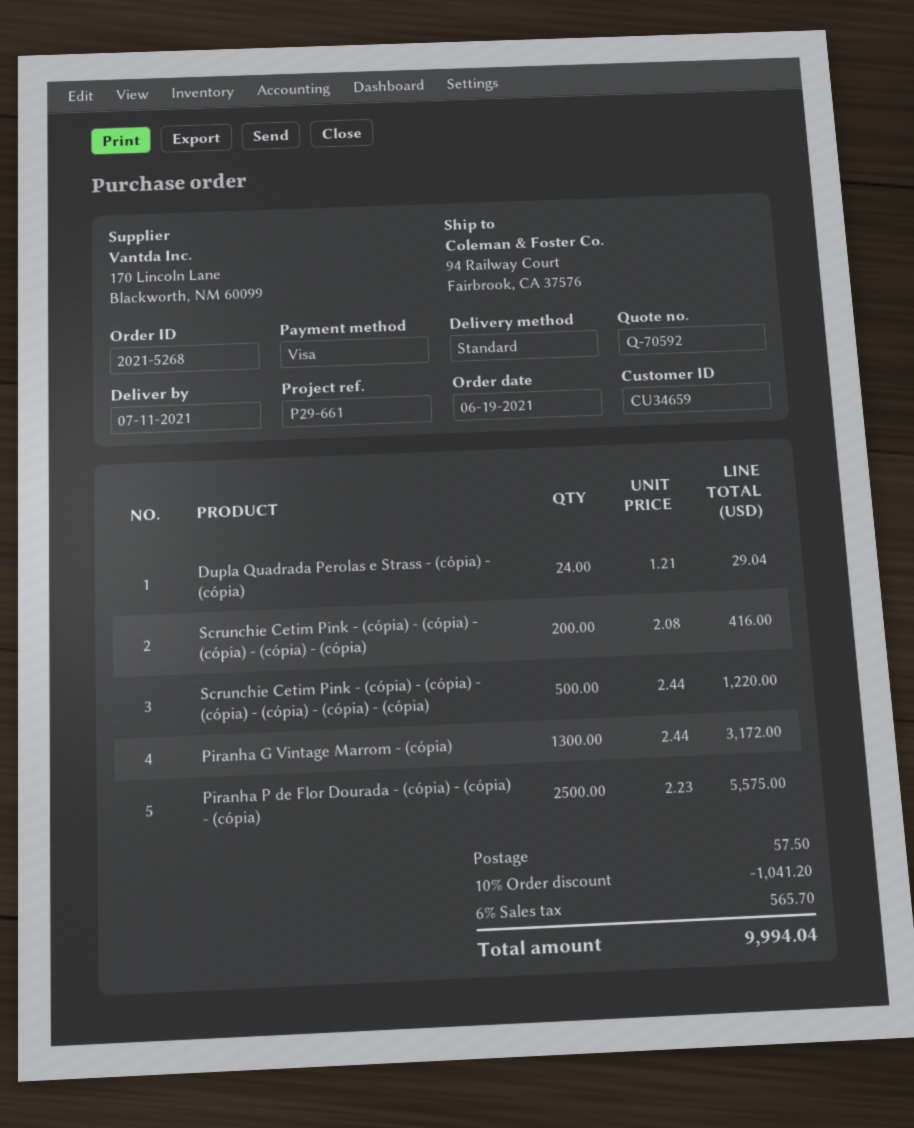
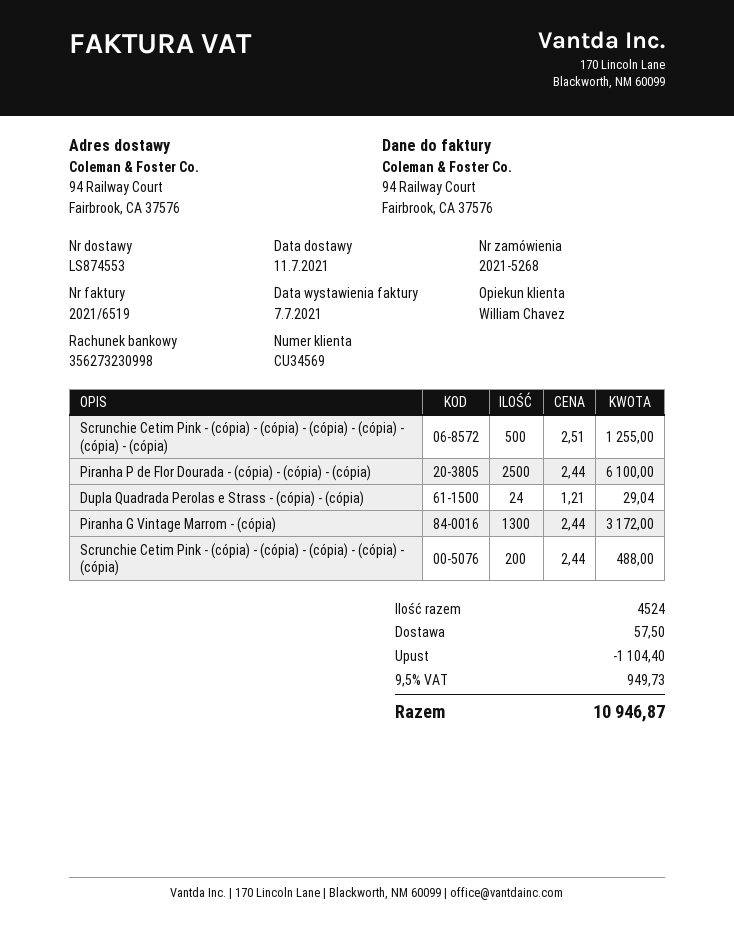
customer number: CU34659 -> CU34569
Scrunchie Cetim Pink - (cópia) - (cópia) - (cópia) - (cópia) - (cópia): 200 x 2.08 = 416.00 -> 200 x 2.44 = 488.00
Scrunchie Cetim Pink - (cópia) - (cópia) - (cópia) - (cópia) - (cópia) - (cópia): 500 x 2.44 = 1220.00 -> 500 x 2.51 = 1255.00
Piranha P de Flor Dourada - (cópia) - (cópia) - (cópia): 2500 x 2.23 = 5575.00 -> 2500 x 2.44 = 6100.00
discount: 1041.20 -> 1104.40
tax: 6% = 565.70 -> 9.5% = 949.73
total: 9994.04 -> 10946.87

